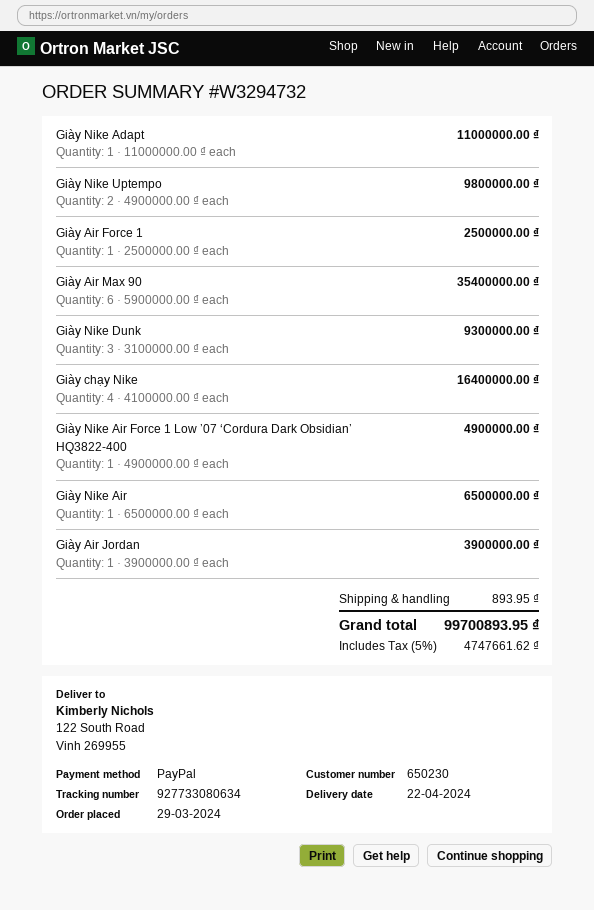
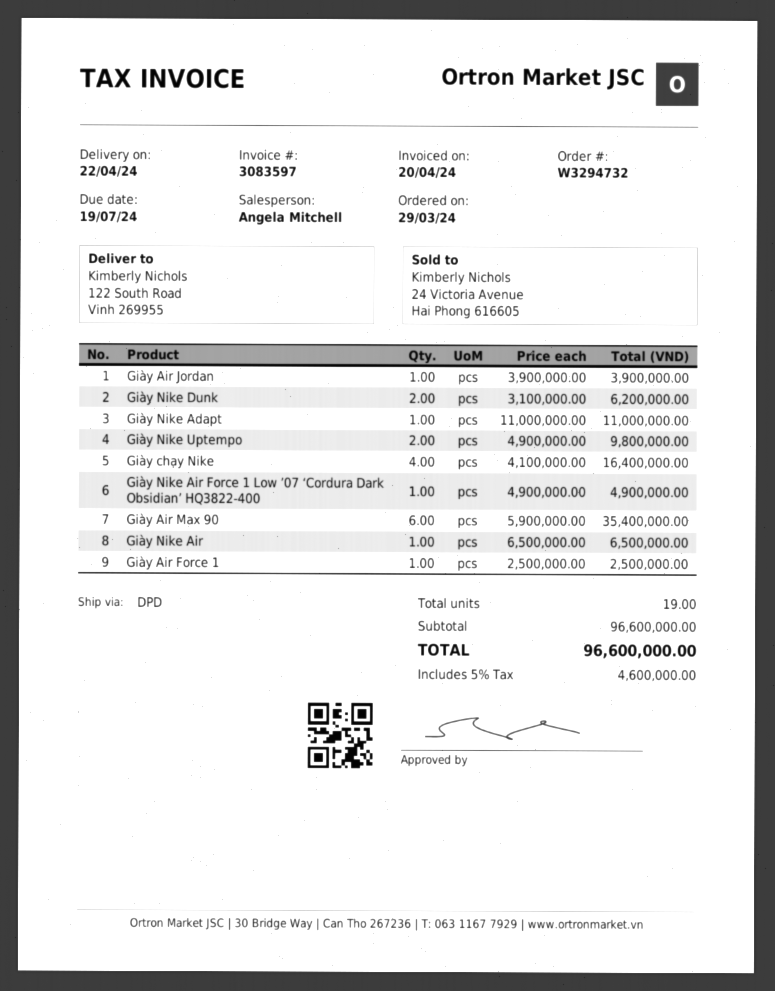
Giày Nike Dunk: 3 x 3100000.00 = 9300000.00 -> 2 x 3100000.00 = 6200000.00
shipping: 893.95 -> none
tax: 5% = 4747661.62 -> 5% = 4600000.00
total: 99700893.95 -> 96600000.00

